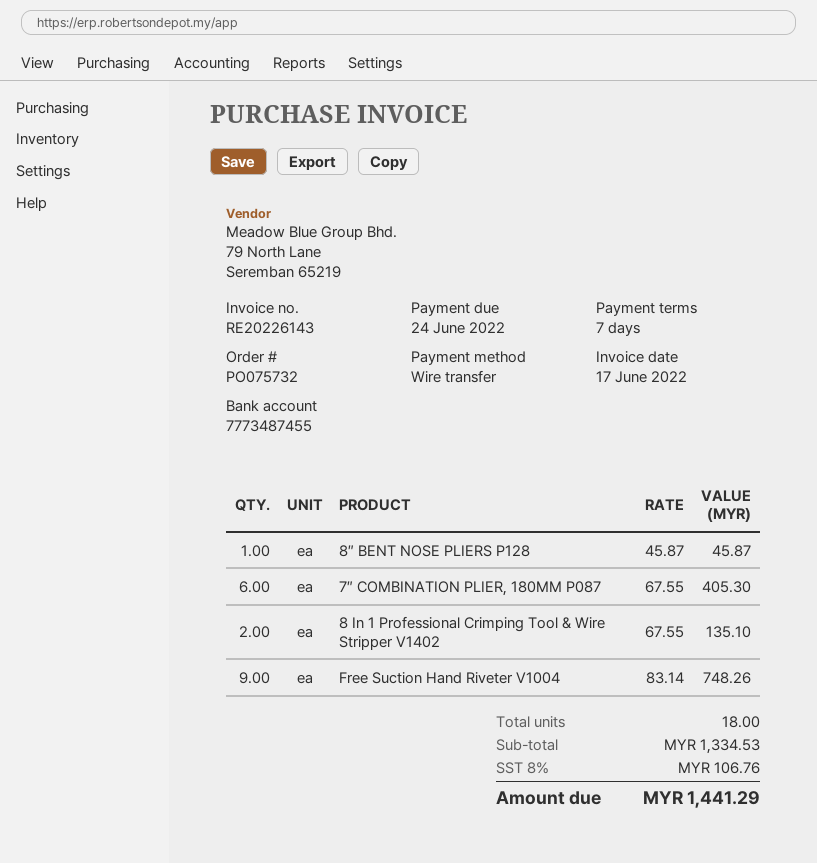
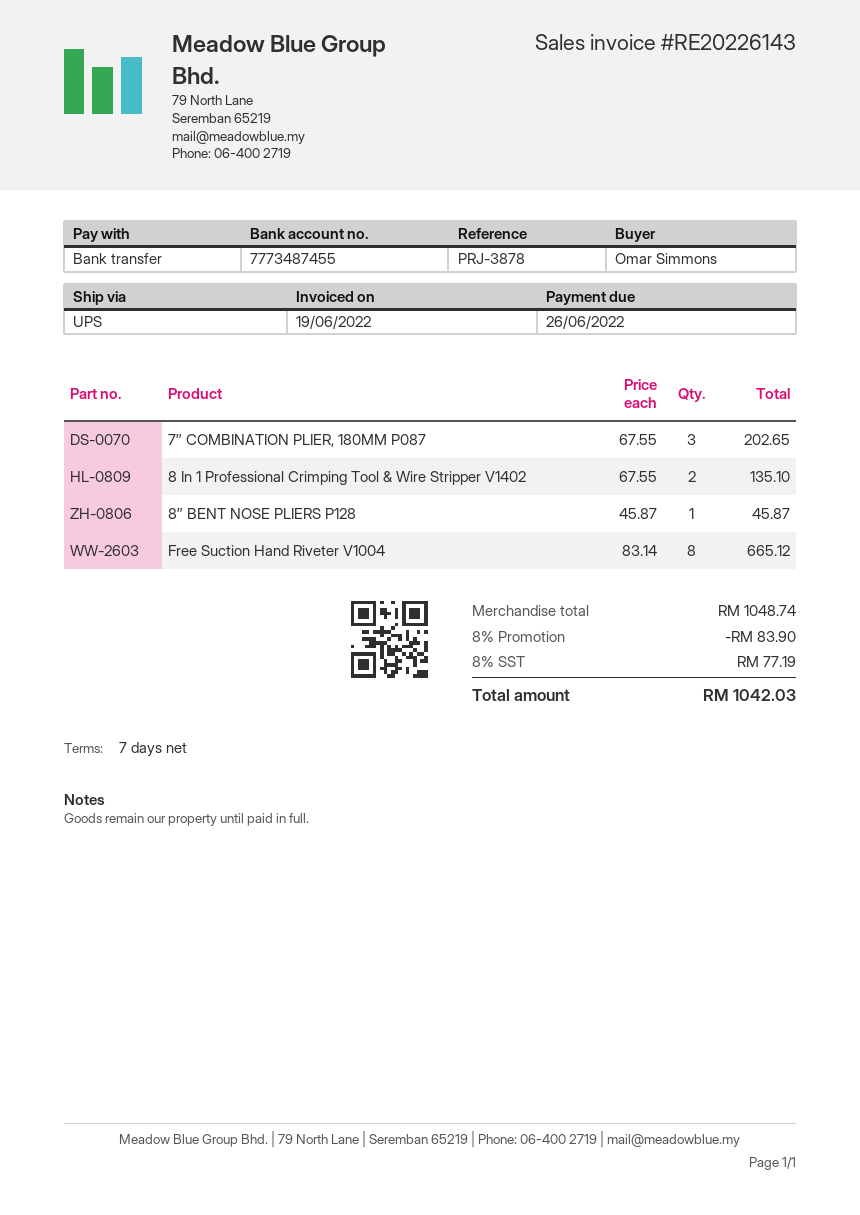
invoice date: 2022-06-17 -> 2022-06-19
due date: 2022-06-24 -> 2022-06-26
7″ COMBINATION PLIER, 180MM P087: 6 x 67.55 = 405.30 -> 3 x 67.55 = 202.65
Free Suction Hand Riveter V1004: 9 x 83.14 = 748.26 -> 8 x 83.14 = 665.12
subtotal: 1334.53 -> 1048.74
discount: none -> 8% = 83.90
tax: 8% = 106.76 -> 8% = 77.19
total: 1441.29 -> 1042.03

